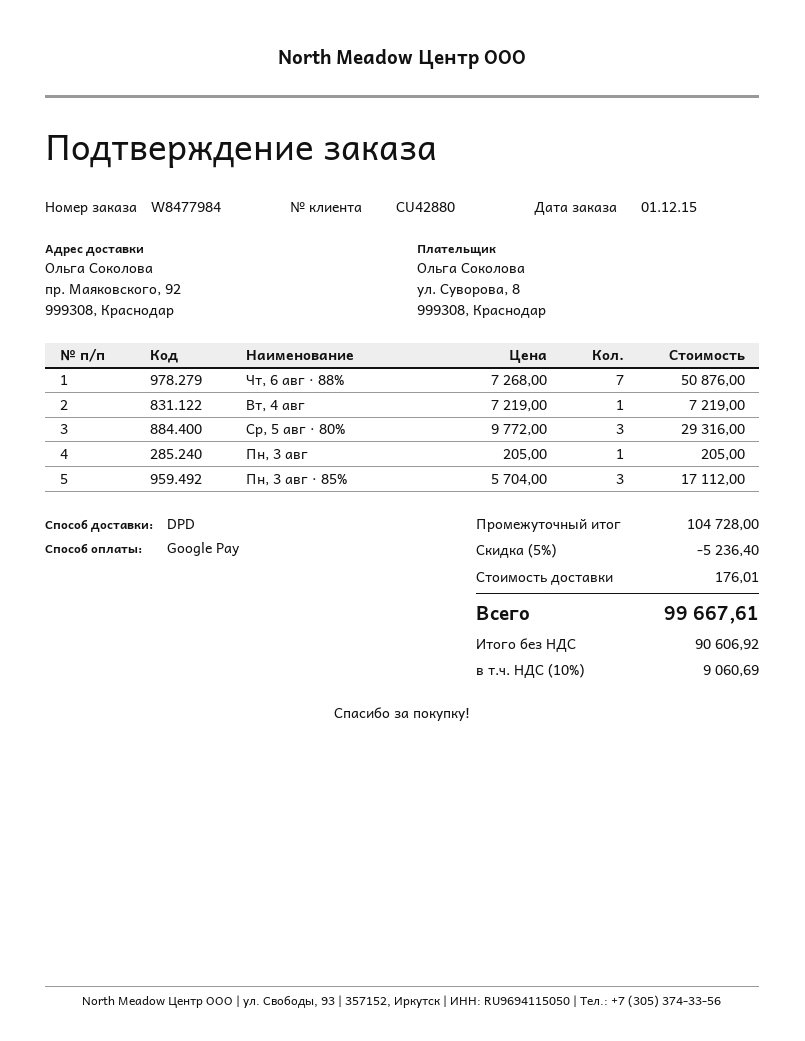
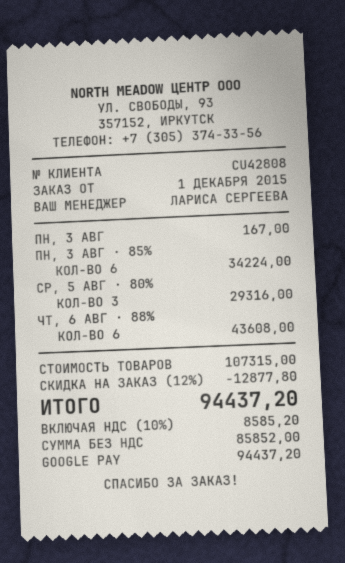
customer number: CU42880 -> CU42808
Чт, 6 авг · 88%: 7 for 50876.00 -> 6 for 43608.00
Вт, 4 авг: 1 for 7219.00 -> none
Пн, 3 авг: 1 for 205.00 -> 1 for 167.00
Пн, 3 авг · 85%: 3 for 17112.00 -> 6 for 34224.00
subtotal: 104728.00 -> 107315.00
discount: 5% = 5236.40 -> 12% = 12877.80
shipping: 176.01 -> none
net: 90606.92 -> 85852.00
tax: 10% = 9060.69 -> 10% = 8585.20
total: 99667.61 -> 94437.20

